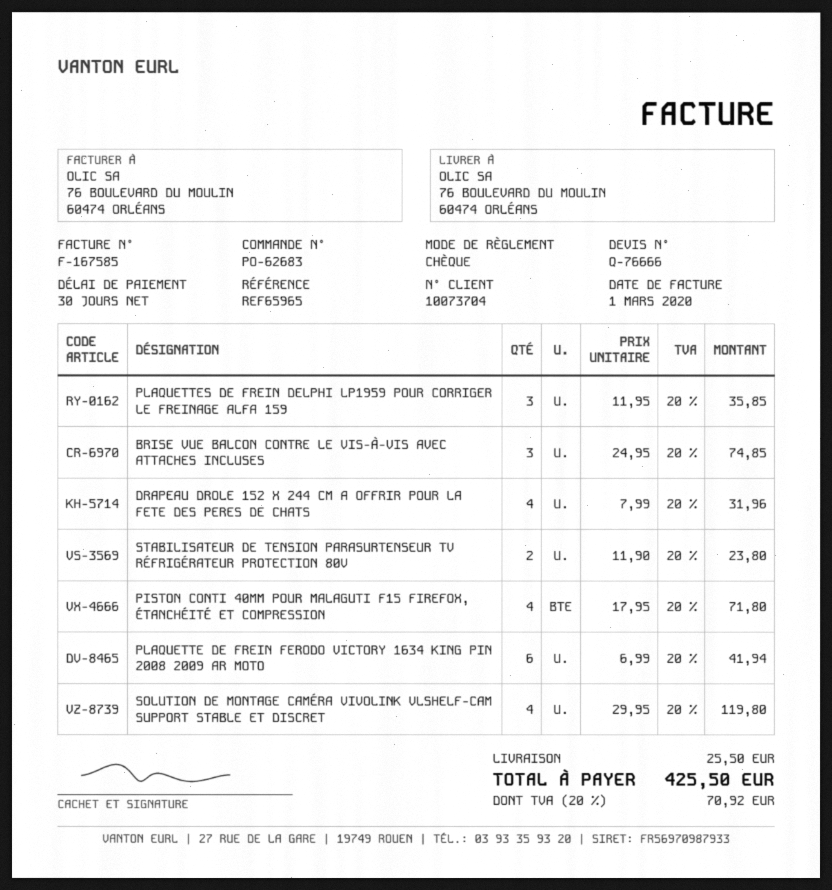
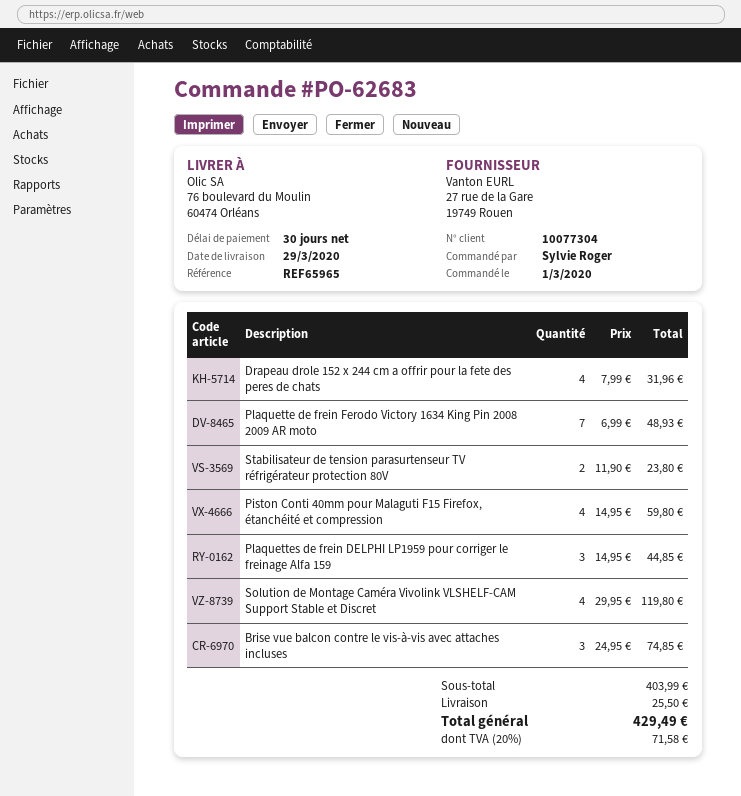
customer number: 10073704 -> 10077304
PLAQUETTES DE FREIN DELPHI LP1959 POUR CORRIGER LE FREINAGE ALFA 159: 3 x 11.95 = 35.85 -> 3 x 14.95 = 44.85
PISTON CONTI 40MM POUR MALAGUTI F15 FIREFOX, ÉTANCHÉITÉ ET COMPRESSION: 4 x 17.95 = 71.80 -> 4 x 14.95 = 59.80
PLAQUETTE DE FREIN FERODO VICTORY 1634 KING PIN 2008 2009 AR MOTO: 6 x 6.99 = 41.94 -> 7 x 6.99 = 48.93
tax: 20% = 70.92 -> 20% = 71.58
total: 425.50 -> 429.49

